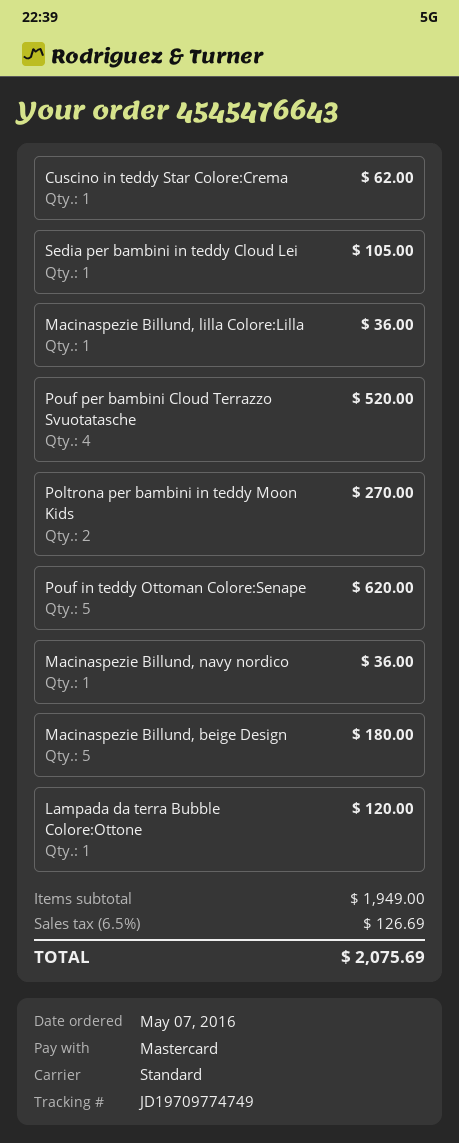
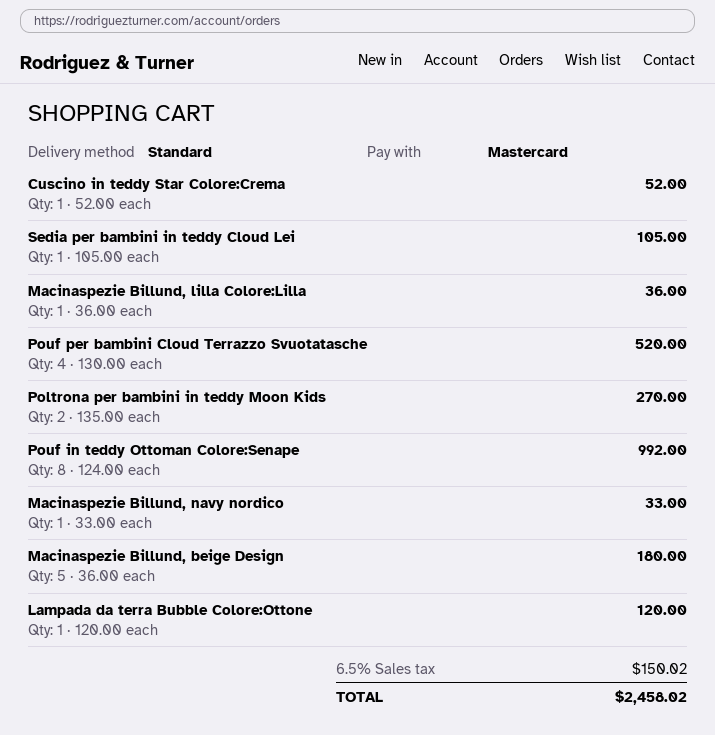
Cuscino in teddy Star Colore:Crema: 1 for 62.00 -> 1 for 52.00
Pouf in teddy Ottoman Colore:Senape: 5 for 620.00 -> 8 for 992.00
Macinaspezie Billund, navy nordico: 1 for 36.00 -> 1 for 33.00
tax: 6.5% = 126.69 -> 6.5% = 150.02
total: 2075.69 -> 2458.02

